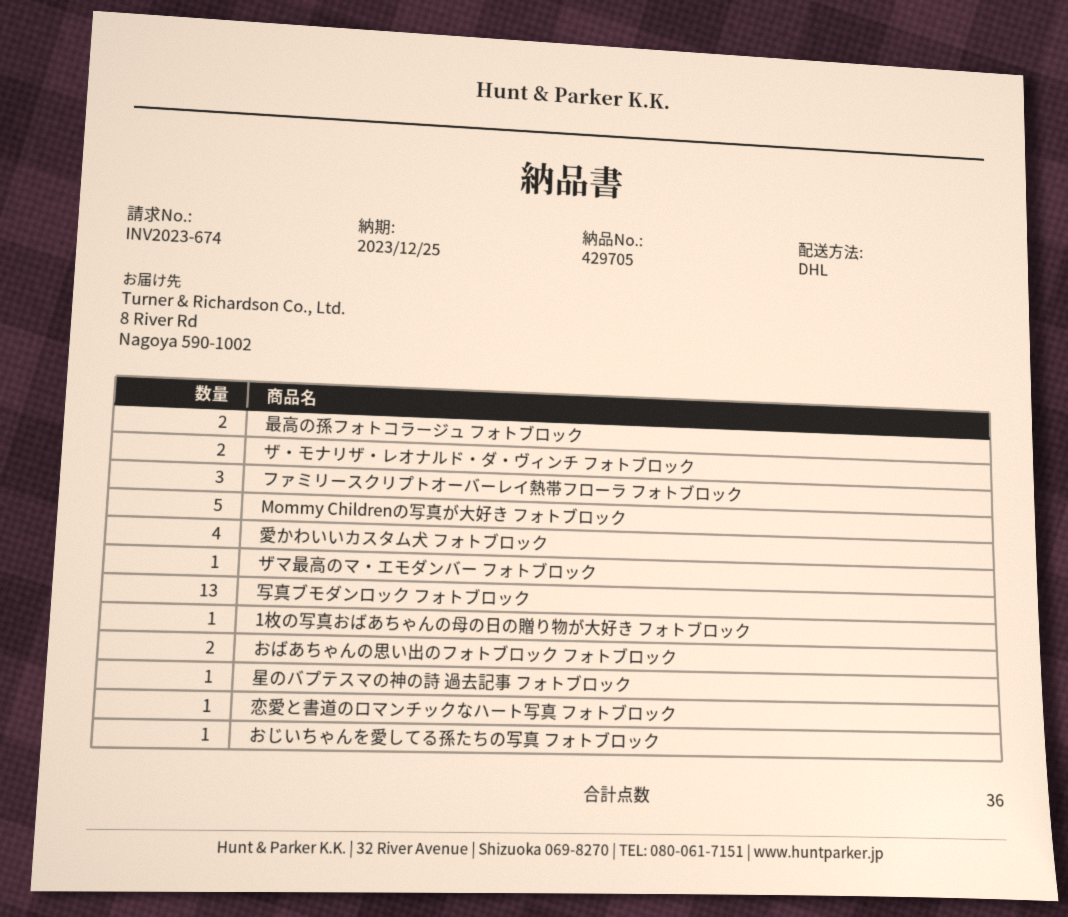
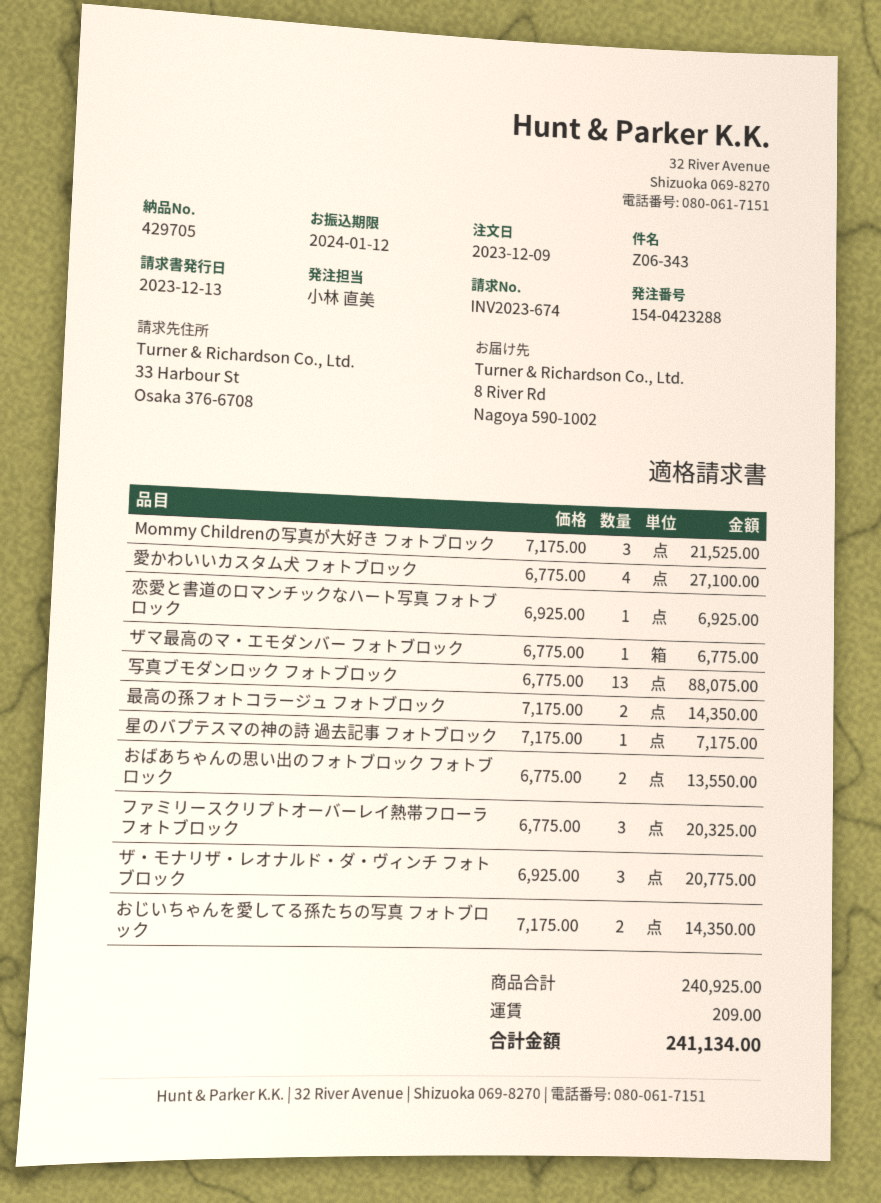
ザ・モナリザ・レオナルド・ダ・ヴィンチ フォトブロック: 2 -> 3
Mommy Childrenの写真が大好き フォトブロック: 5 -> 3
1枚の写真おばあちゃんの母の日の贈り物が大好き フォトブロック: 1 -> none
おじいちゃんを愛してる孫たちの写真 フォトブロック: 1 -> 2

